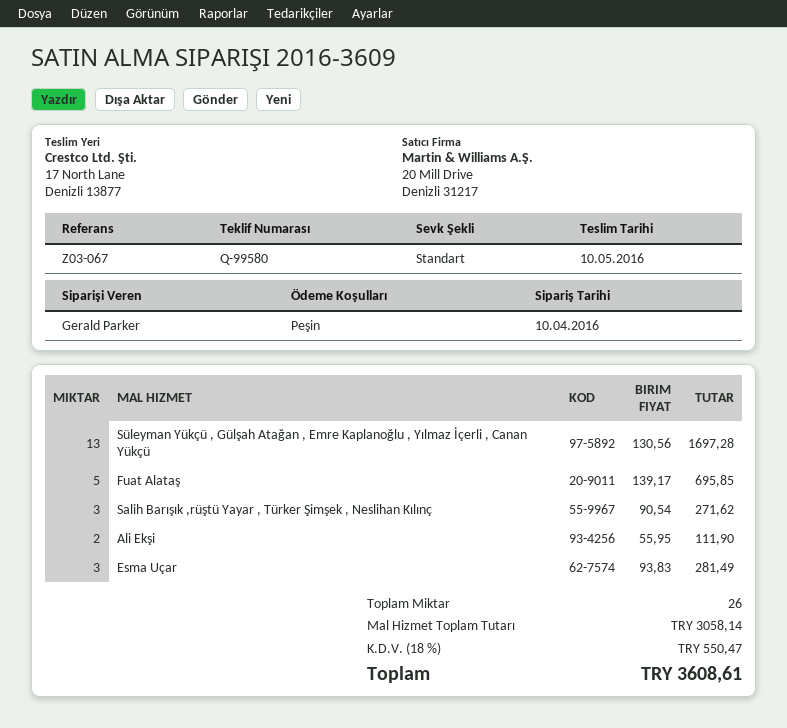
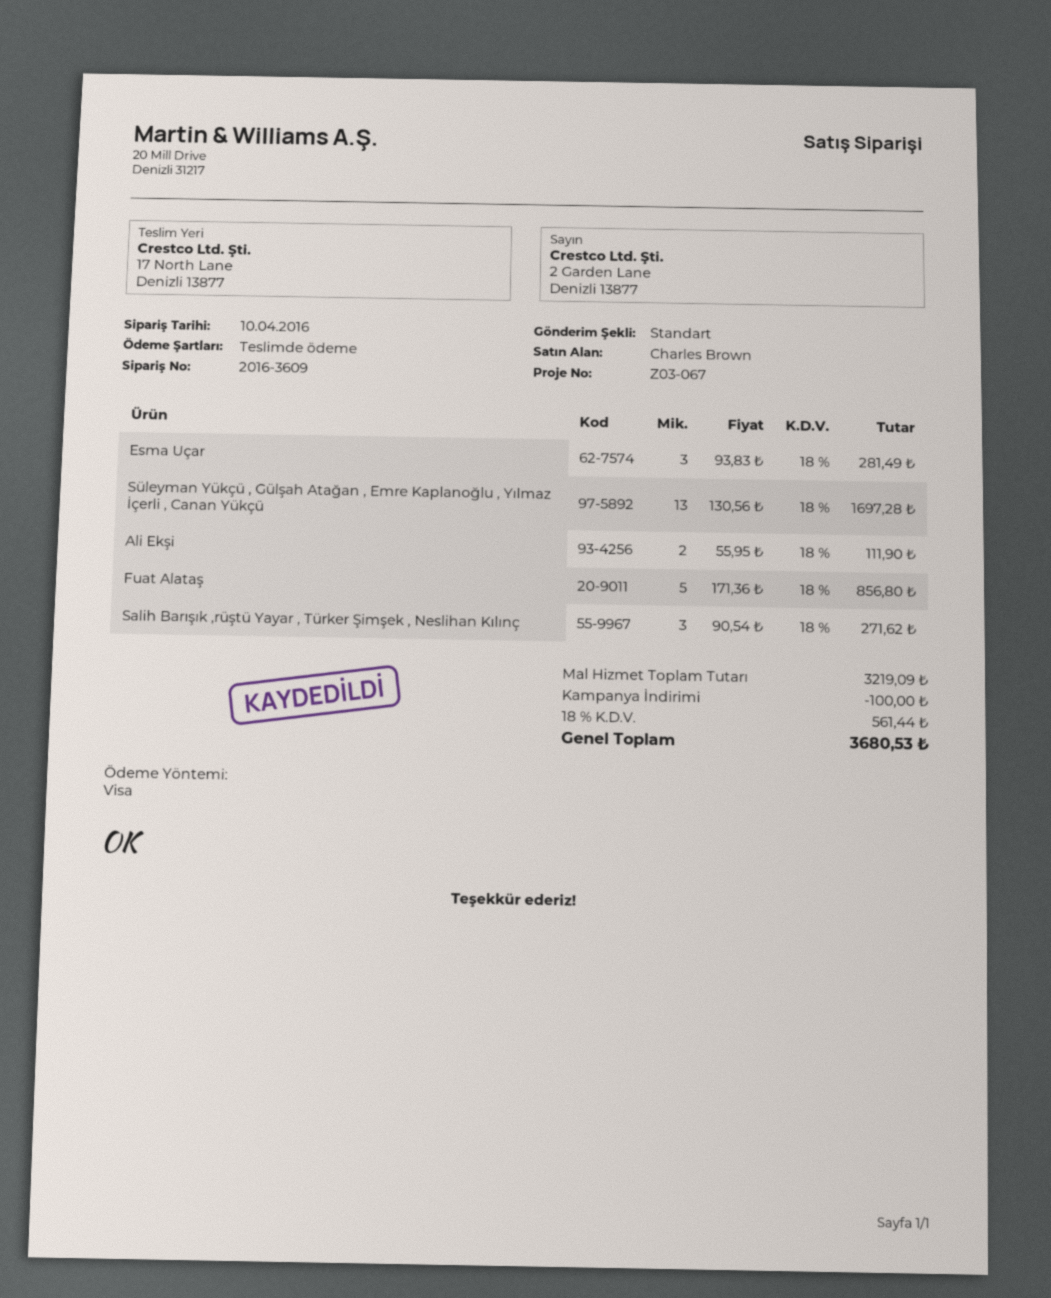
ordered by: Gerald Parker -> Charles Brown
Fuat Alataş: 5 x 139.17 = 695.85 -> 5 x 171.36 = 856.80
subtotal: 3058.14 -> 3219.09
discount: none -> 100.00
tax: 18% = 550.47 -> 18% = 561.44
total: 3608.61 -> 3680.53

